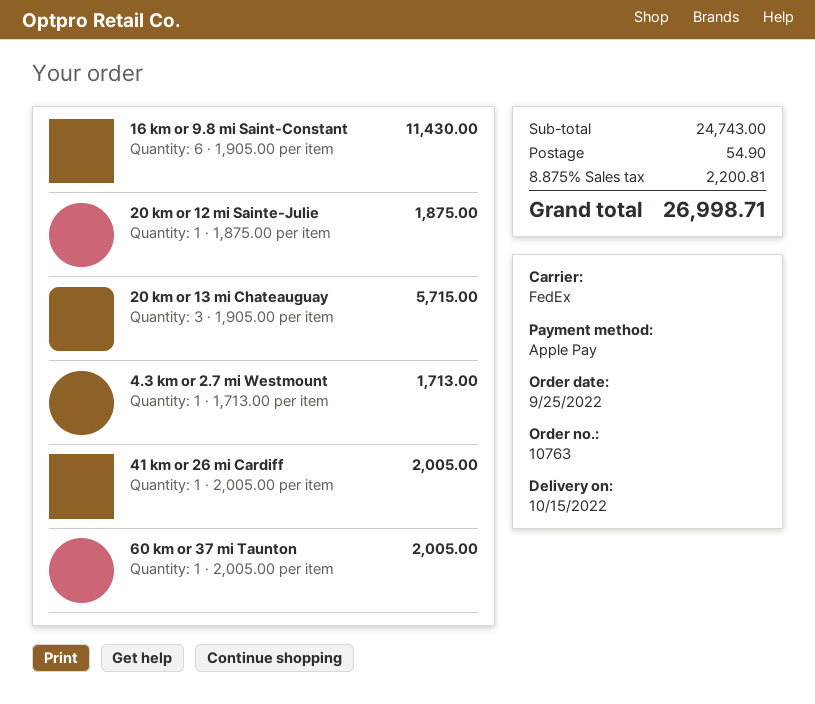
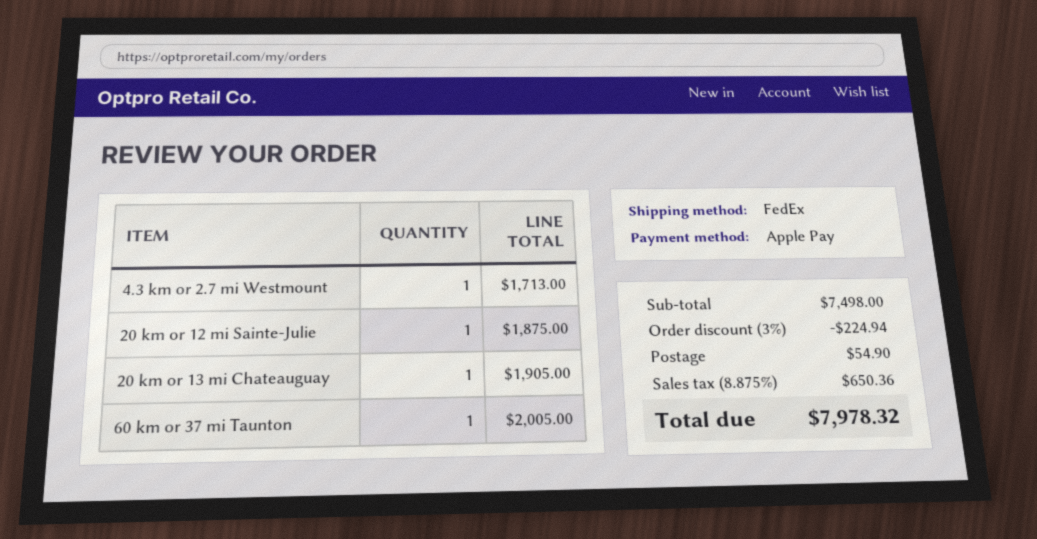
16 km or 9.8 mi Saint-Constant: 6 for 11430.00 -> none
20 km or 13 mi Chateauguay: 3 for 5715.00 -> 1 for 1905.00
41 km or 26 mi Cardiff: 1 for 2005.00 -> none
subtotal: 24743.00 -> 7498.00
discount: none -> 3% = 224.94
tax: 8.875% = 2200.81 -> 8.875% = 650.36
total: 26998.71 -> 7978.32

